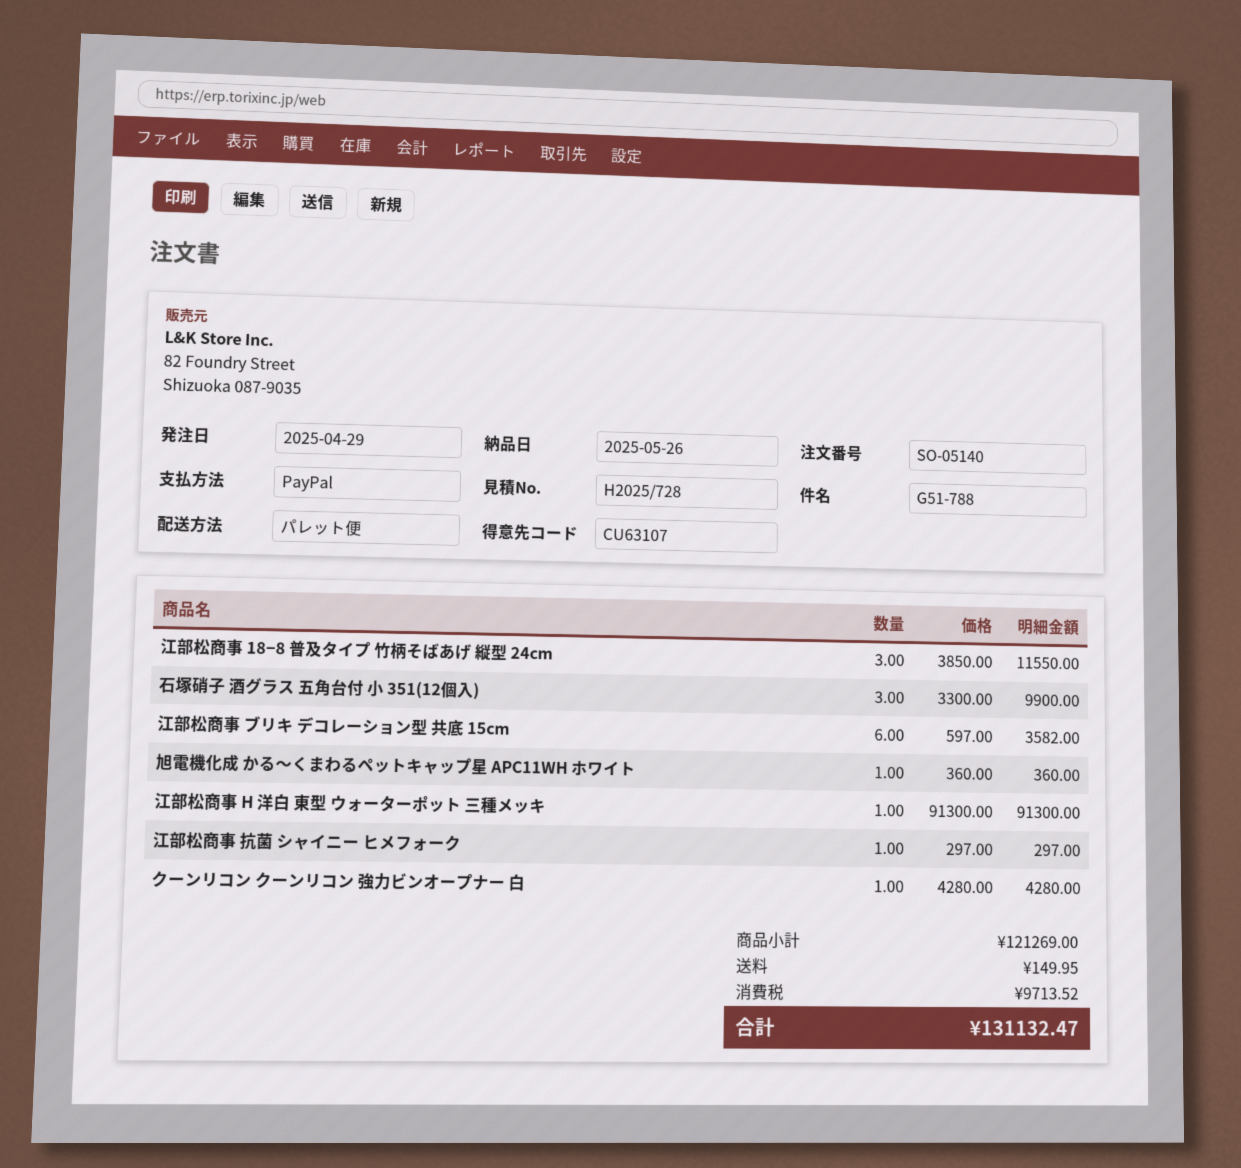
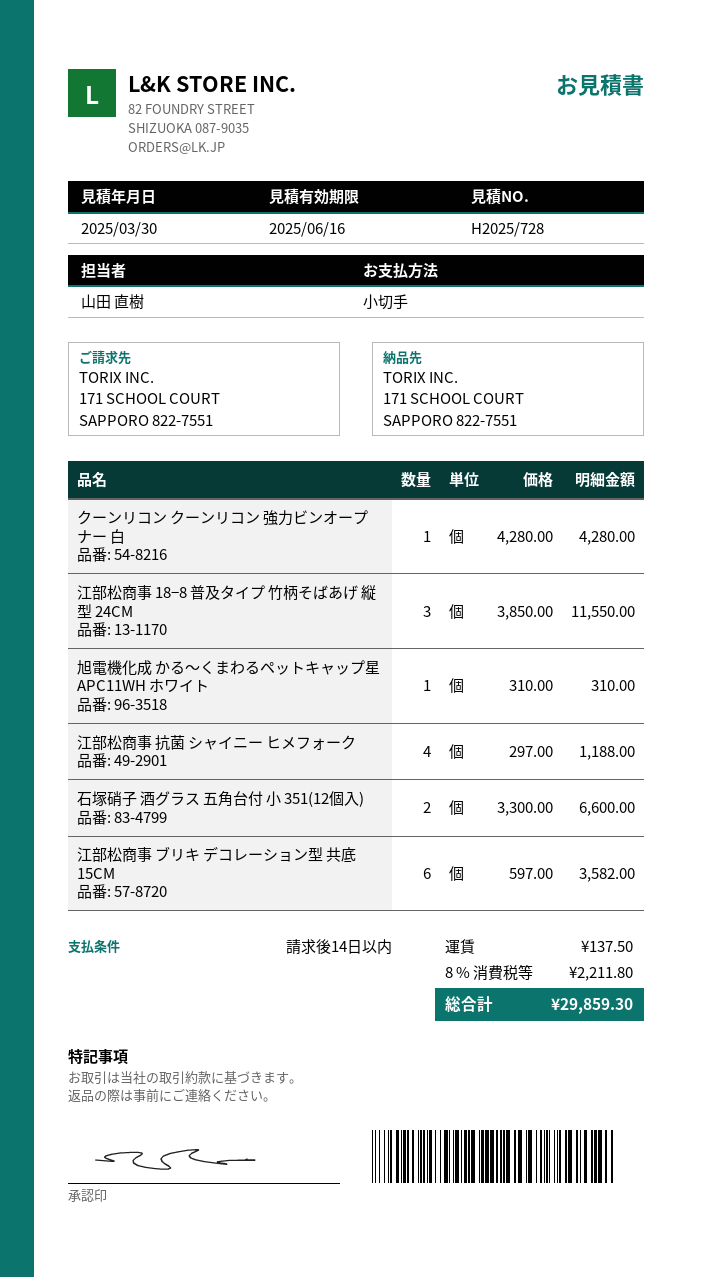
payment method: PayPal -> cheque
石塚硝子 酒グラス 五角台付 小 351(12個入): 3 x 3300.00 = 9900.00 -> 2 x 3300.00 = 6600.00
旭電機化成 かる〜くまわるペットキャップ星 APC11WH ホワイト: 1 x 360.00 = 360.00 -> 1 x 310.00 = 310.00
江部松商事 H 洋白 東型 ウォーターポット 三種メッキ: 1 x 91300.00 = 91300.00 -> none
江部松商事 抗菌 シャイニー ヒメフォーク: 1 x 297.00 = 297.00 -> 4 x 297.00 = 1188.00
shipping: 149.95 -> 137.50
tax: 9713.52 -> 2211.80
total: 131132.47 -> 29859.30

